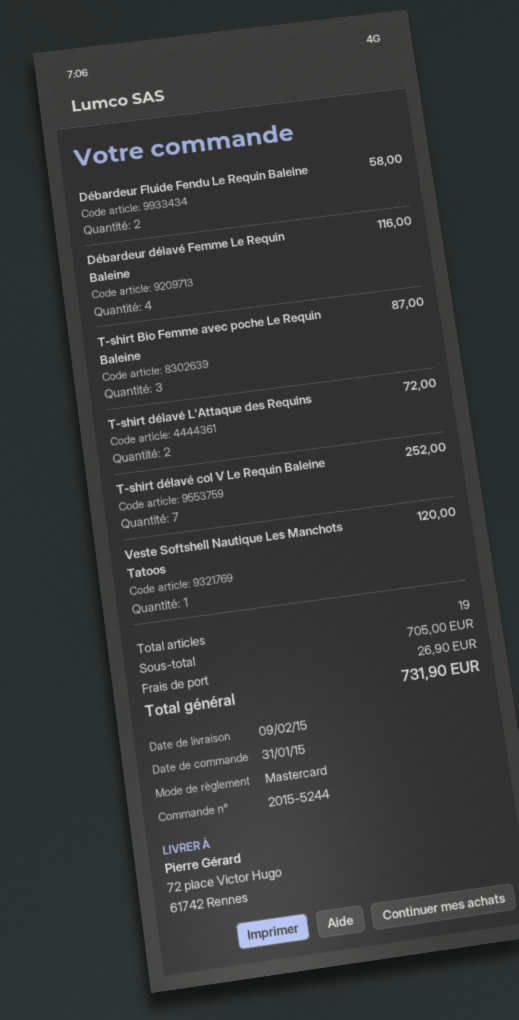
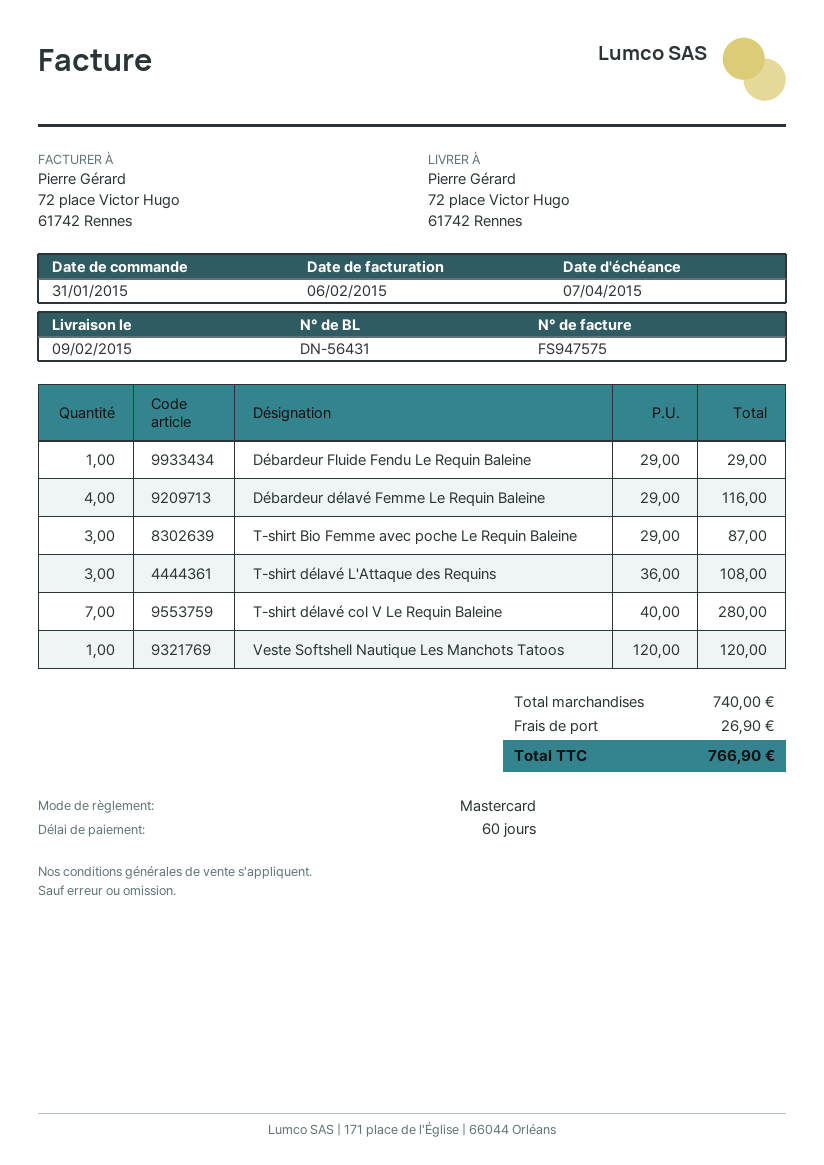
Débardeur Fluide Fendu Le Requin Baleine: 2 for 58.00 -> 1 for 29.00
T-shirt délavé L'Attaque des Requins: 2 for 72.00 -> 3 for 108.00
T-shirt délavé col V Le Requin Baleine: 7 for 252.00 -> 7 for 280.00
subtotal: 705.00 -> 740.00
total: 731.90 -> 766.90

